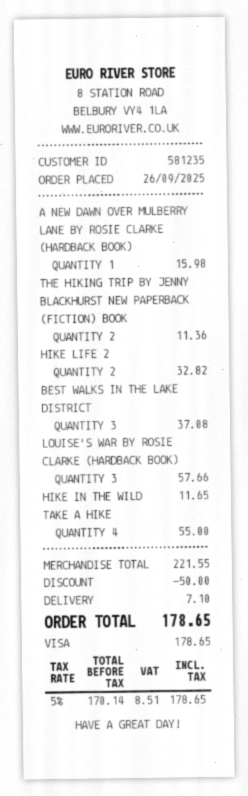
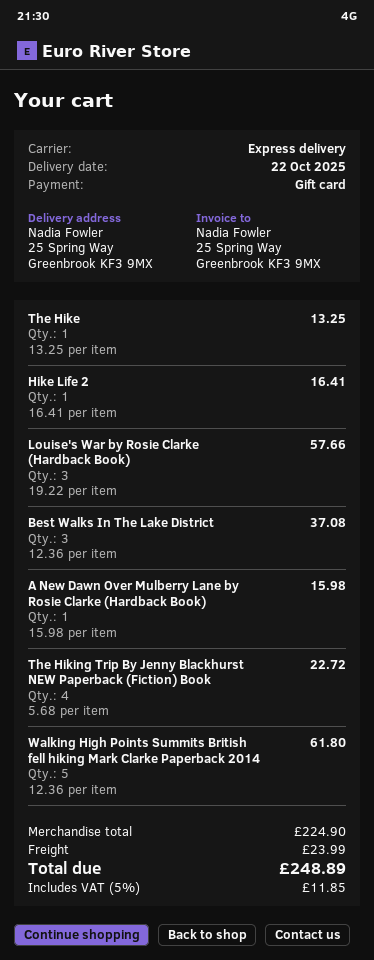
payment method: Visa -> gift card
THE HIKING TRIP BY JENNY BLACKHURST NEW PAPERBACK (FICTION) BOOK: 2 for 11.36 -> 4 for 22.72
HIKE LIFE 2: 2 for 32.82 -> 1 for 16.41
HIKE IN THE WILD: 1 for 11.65 -> none
TAKE A HIKE: 4 for 55.00 -> none
The Hike: none -> 1 for 13.25
Walking High Points Summits British fell hiking Mark Clarke Paperback 2014: none -> 5 for 61.80
subtotal: 221.55 -> 224.90
discount: 50.00 -> none
shipping: 7.10 -> 23.99
tax: 5% = 8.51 -> 5% = 11.85
total: 178.65 -> 248.89

